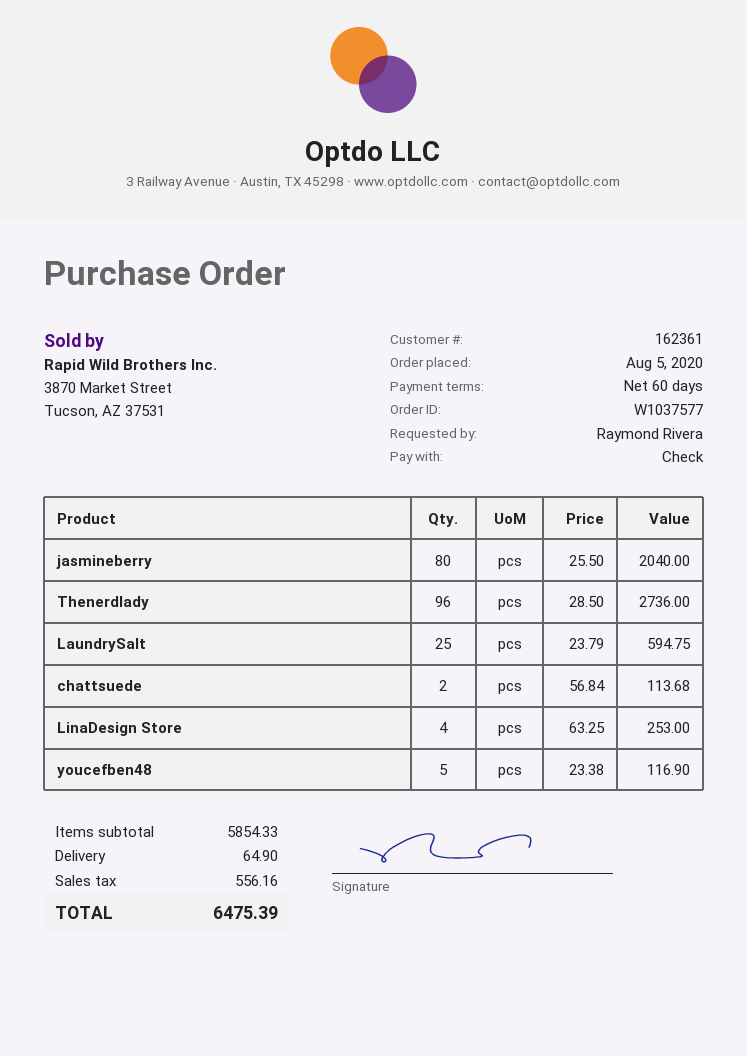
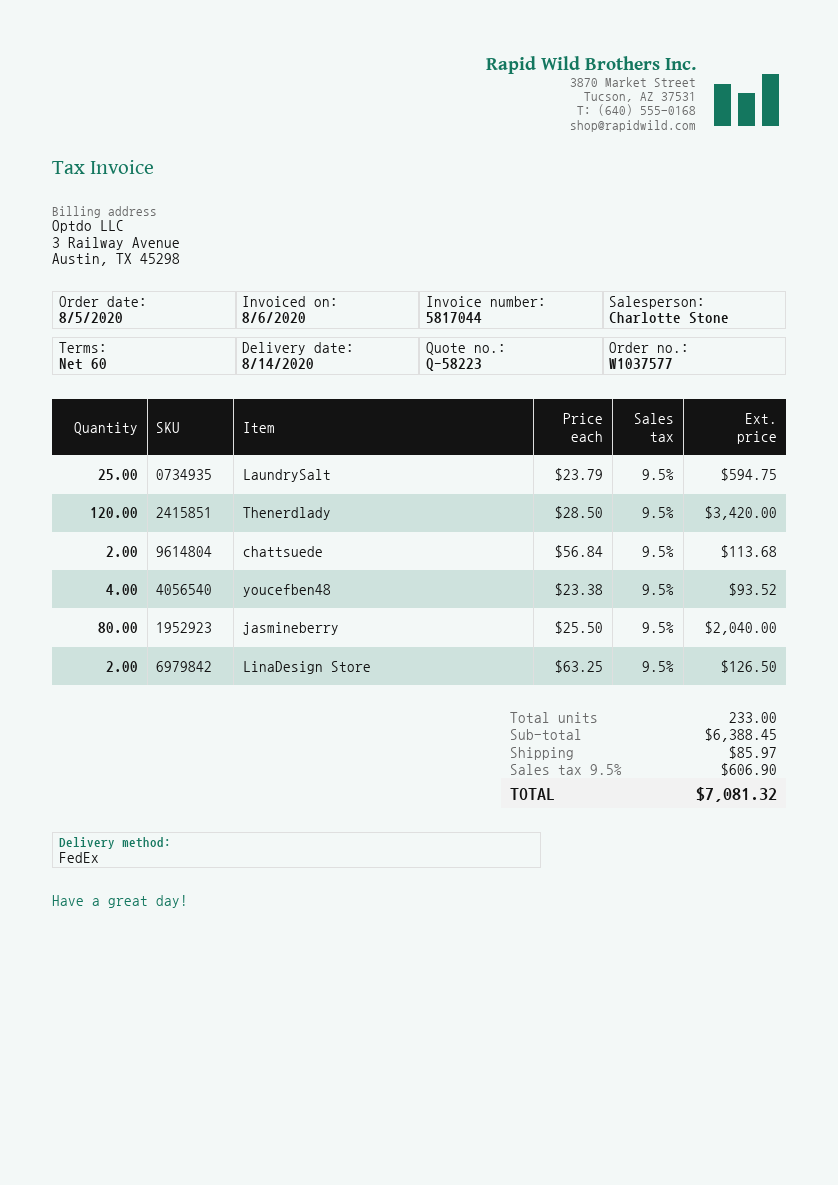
Thenerdlady: 96 x 28.50 = 2736.00 -> 120 x 28.50 = 3420.00
LinaDesign Store: 4 x 63.25 = 253.00 -> 2 x 63.25 = 126.50
youcefben48: 5 x 23.38 = 116.90 -> 4 x 23.38 = 93.52
subtotal: 5854.33 -> 6388.45
shipping: 64.90 -> 85.97
tax: 556.16 -> 606.90
total: 6475.39 -> 7081.32

